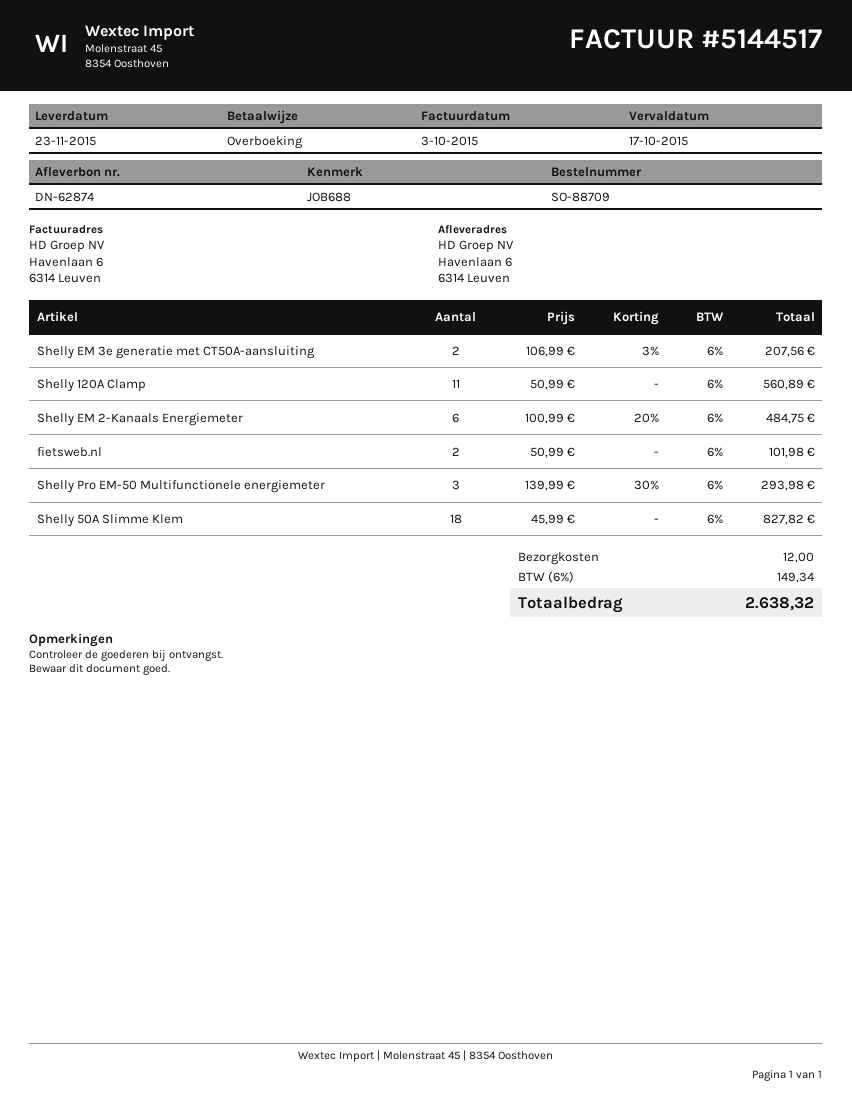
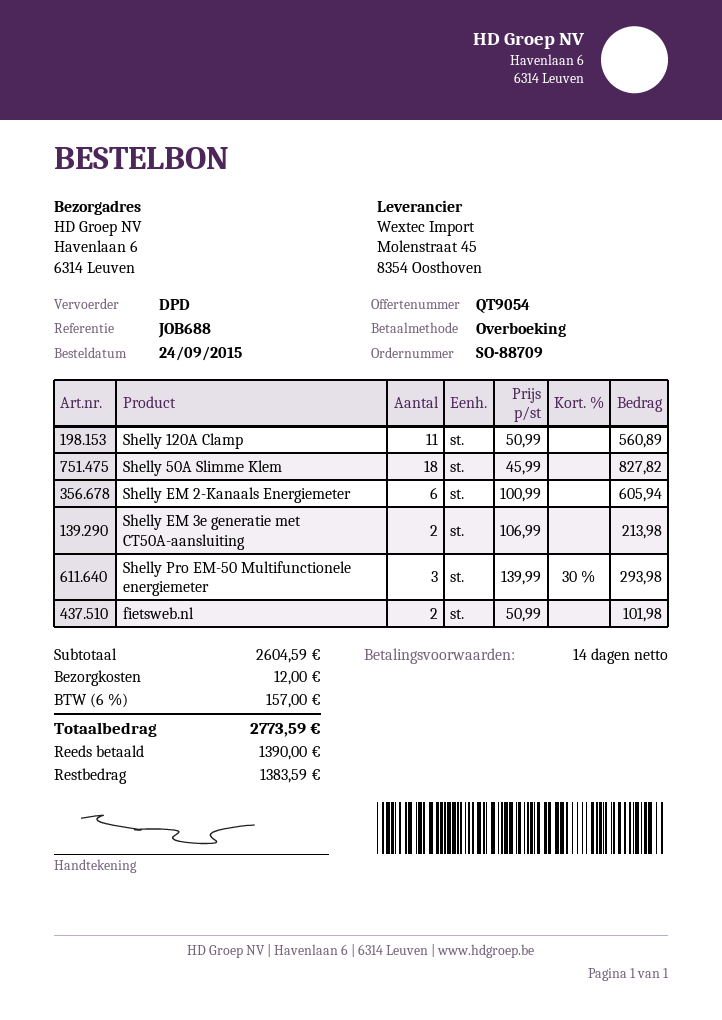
Shelly EM 3e generatie met CT50A-aansluiting: 2 x 106.99 - 3% = 207.56 -> 2 x 106.99 = 213.98
Shelly EM 2-Kanaals Energiemeter: 6 x 100.99 - 20% = 484.75 -> 6 x 100.99 = 605.94
tax: 6% = 149.34 -> 6% = 157.00
total: 2638.32 -> 2773.59

